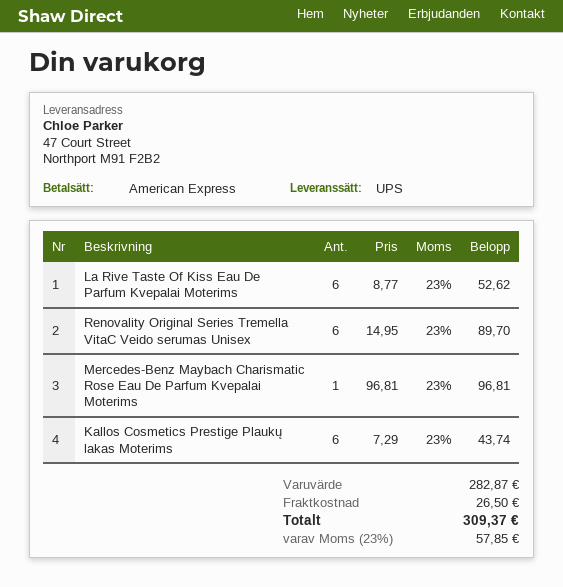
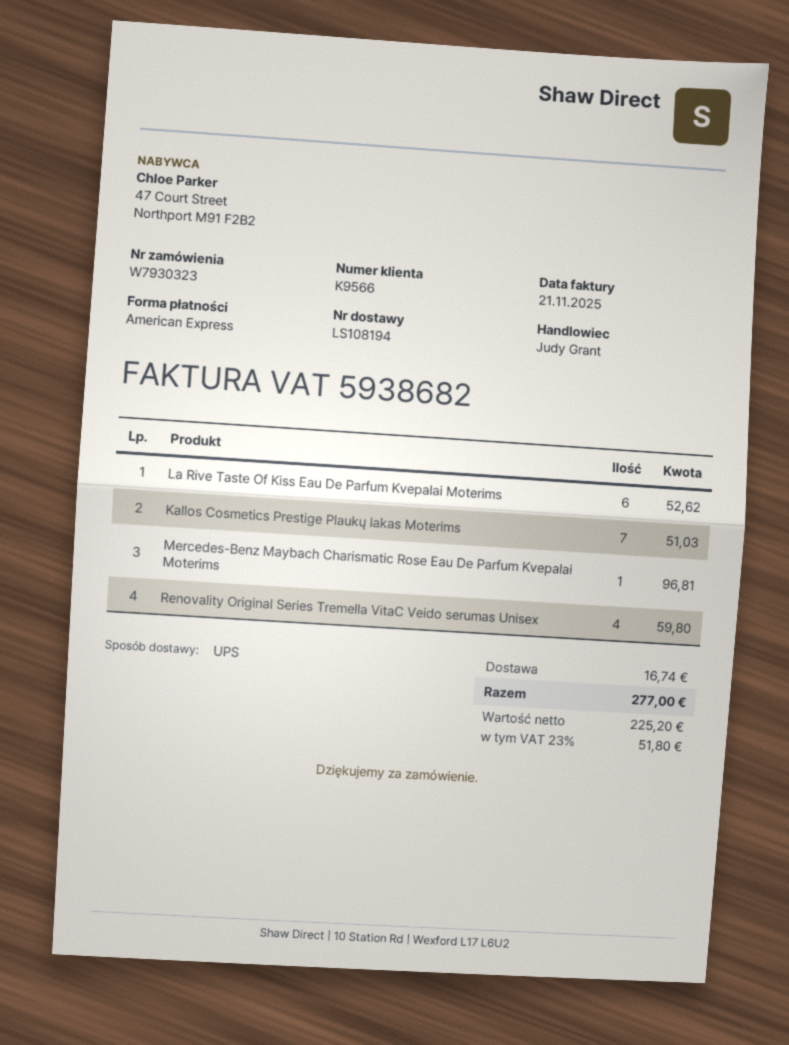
Renovality Original Series Tremella VitaC Veido serumas Unisex: 6 for 89.70 -> 4 for 59.80
Kallos Cosmetics Prestige Plaukų lakas Moterims: 6 for 43.74 -> 7 for 51.03
shipping: 26.50 -> 16.74
tax: 23% = 57.85 -> 23% = 51.80
total: 309.37 -> 277.00

